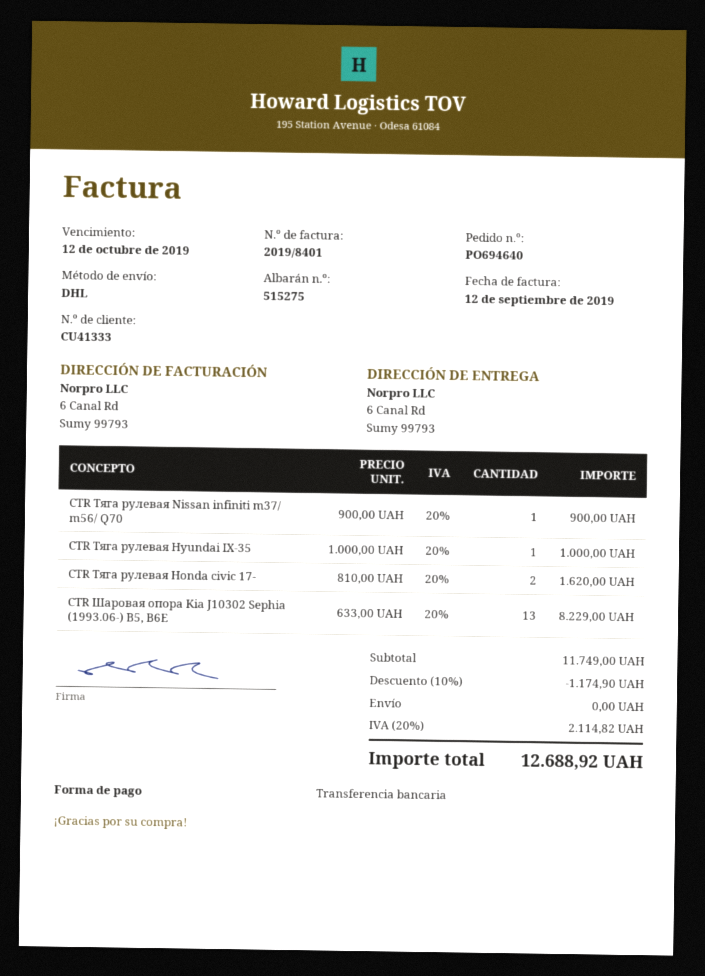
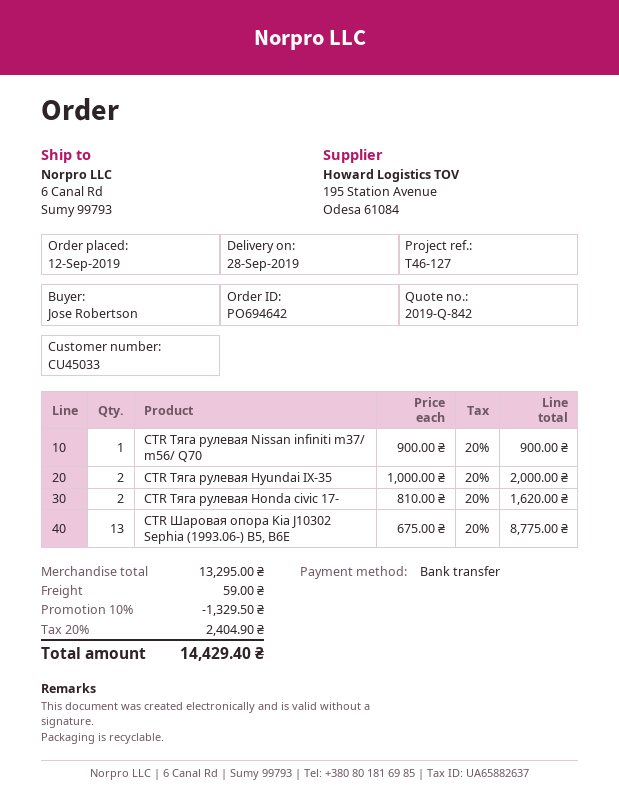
order number: PO694640 -> PO694642
customer number: CU41333 -> CU45033
CTR Тяга рулевая Hyundai IX-35: 1 x 1000.00 = 1000.00 -> 2 x 1000.00 = 2000.00
CTR Шаровая опора Kia J10302 Sephia (1993.06-) B5, B6E: 13 x 633.00 = 8229.00 -> 13 x 675.00 = 8775.00
subtotal: 11749.00 -> 13295.00
discount: 10% = 1174.90 -> 10% = 1329.50
shipping: 0.00 -> 59.00
tax: 20% = 2114.82 -> 20% = 2404.90
total: 12688.92 -> 14429.40

